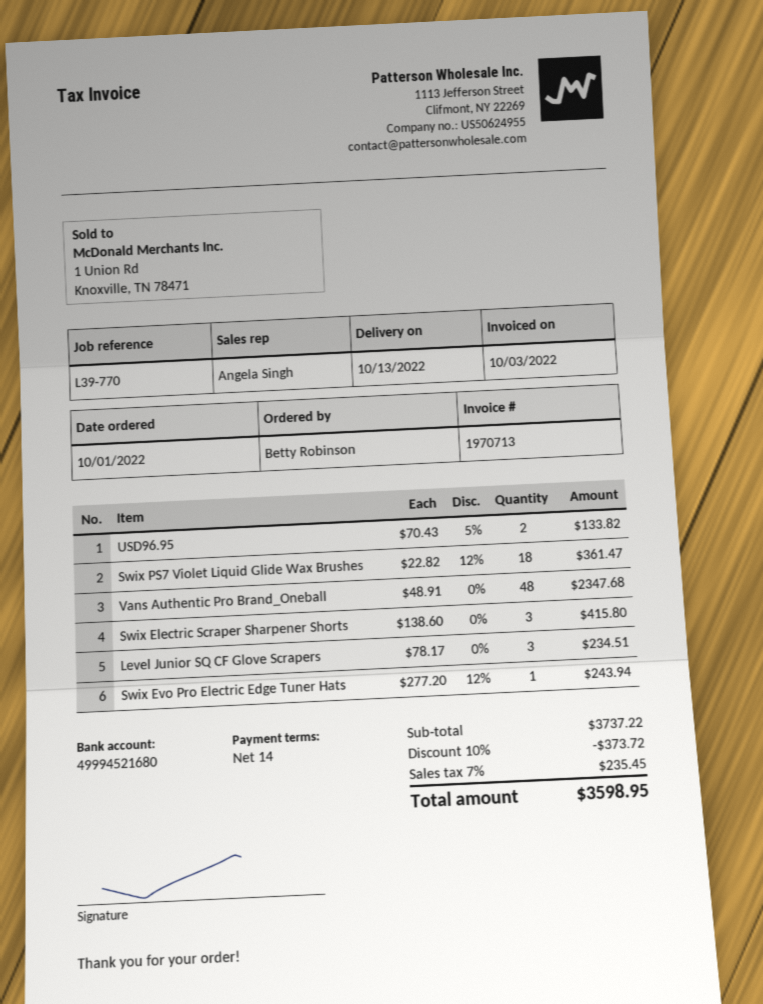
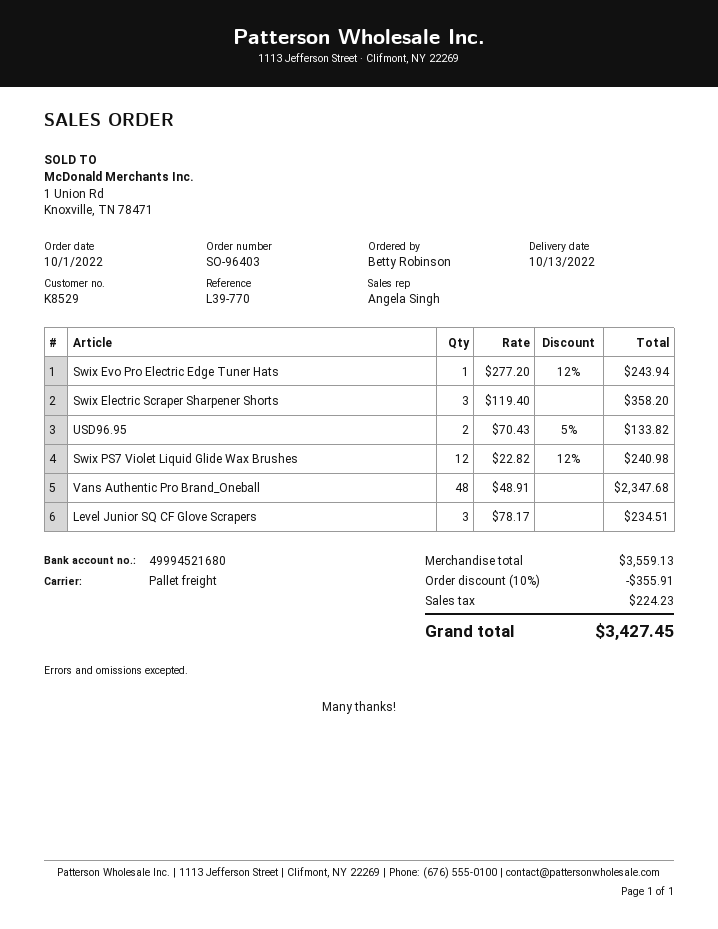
Swix PS7 Violet Liquid Glide Wax Brushes: 18 x 22.82 - 12% = 361.47 -> 12 x 22.82 - 12% = 240.98
Swix Electric Scraper Sharpener Shorts: 3 x 138.60 = 415.80 -> 3 x 119.40 = 358.20
subtotal: 3737.22 -> 3559.13
discount: 10% = 373.72 -> 10% = 355.91
tax: 235.45 -> 224.23
total: 3598.95 -> 3427.45

